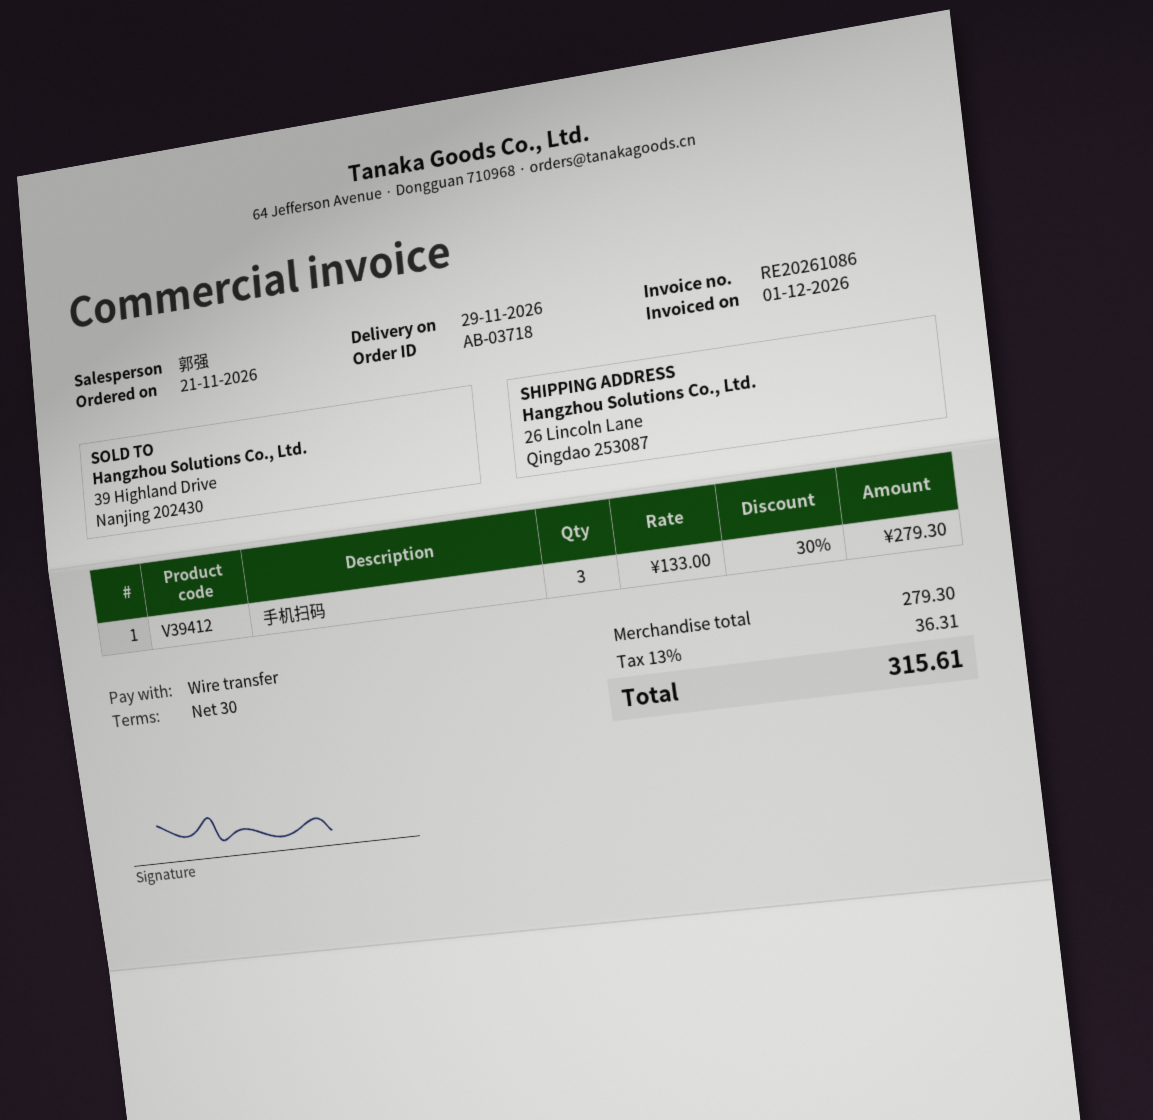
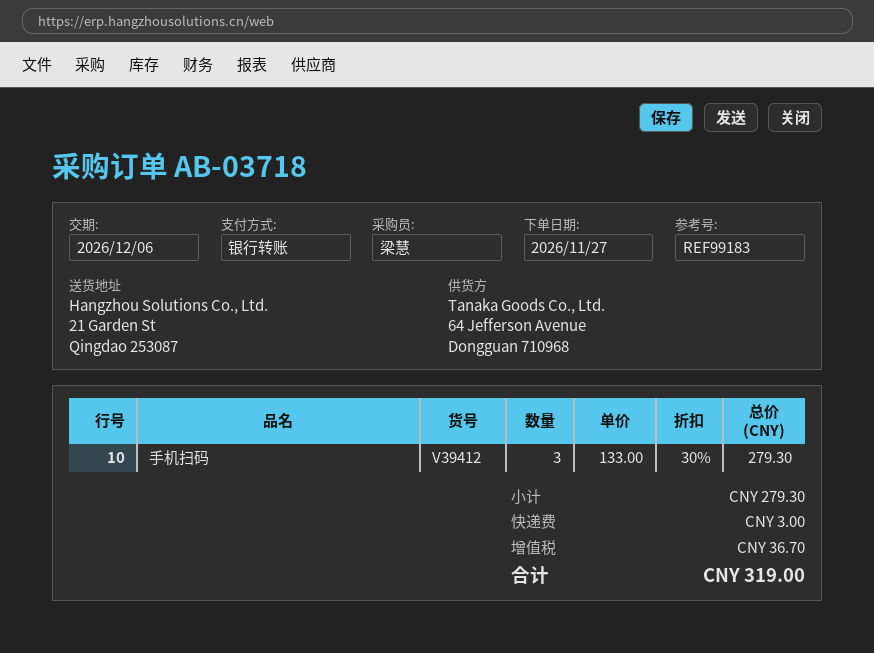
order date: 2026-11-21 -> 2026-11-27
delivery date: 2026-11-29 -> 2026-12-06
ship to: 26 Lincoln Lane, Qingdao 253087 -> 21 Garden St, Qingdao 253087
shipping: none -> 3.00
tax: 36.31 -> 36.70
total: 315.61 -> 319.00

